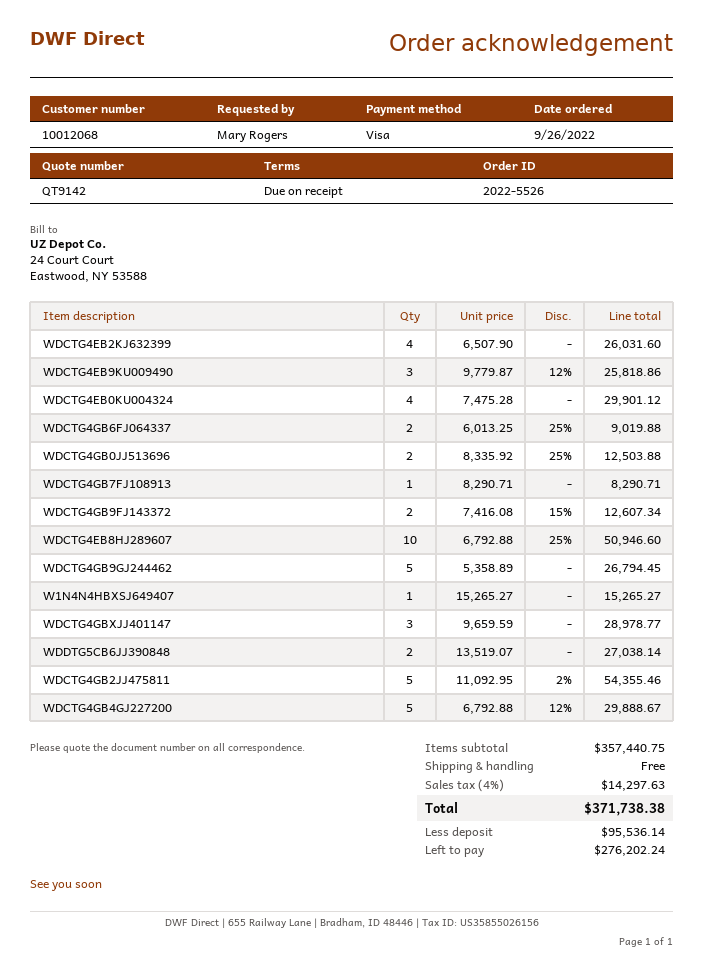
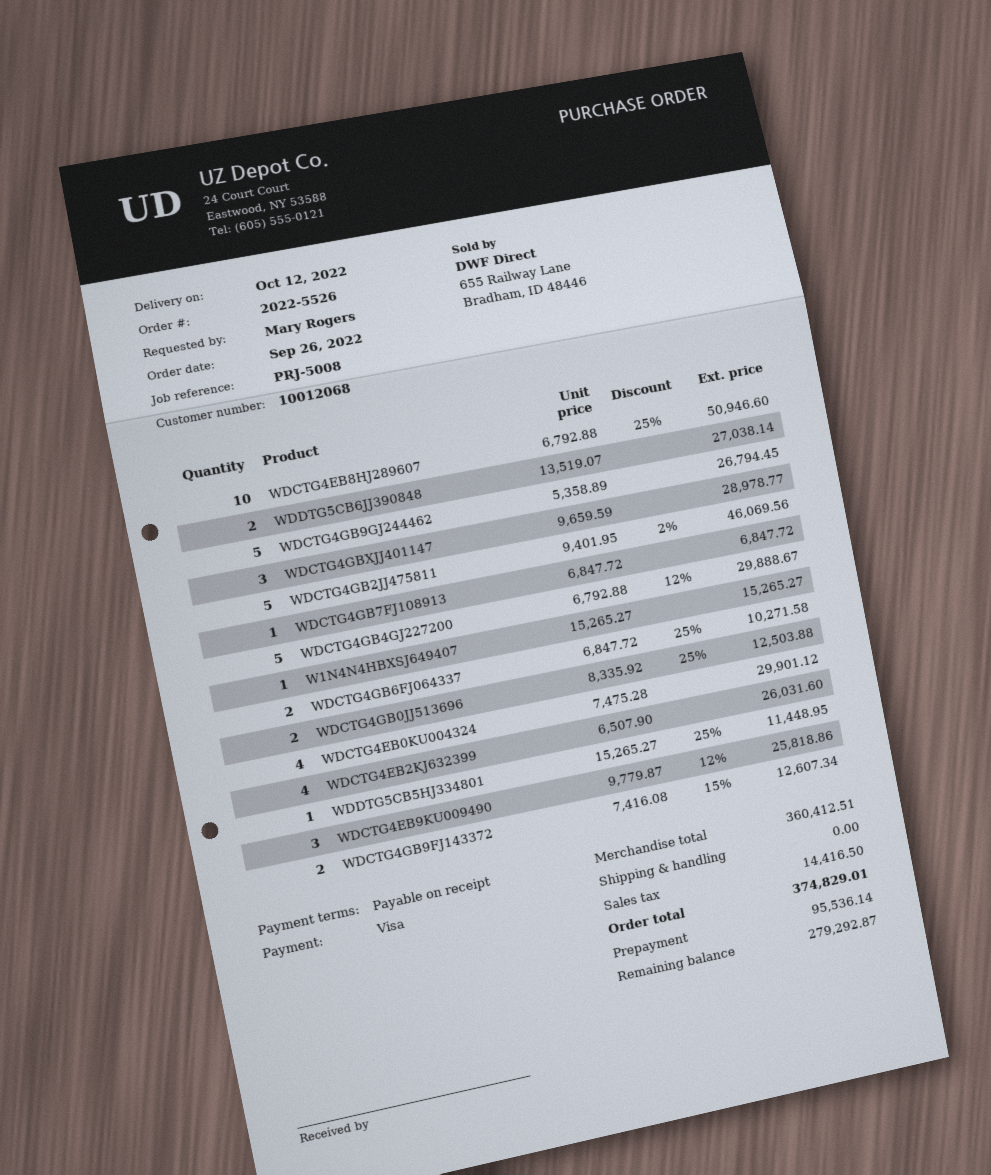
WDCTG4GB6FJ064337: 2 x 6013.25 - 25% = 9019.88 -> 2 x 6847.72 - 25% = 10271.58
WDCTG4GB7FJ108913: 1 x 8290.71 = 8290.71 -> 1 x 6847.72 = 6847.72
WDCTG4GB2JJ475811: 5 x 11092.95 - 2% = 54355.46 -> 5 x 9401.95 - 2% = 46069.56
WDDTG5CB5HJ334801: none -> 1 x 15265.27 - 25% = 11448.95
subtotal: 357440.75 -> 360412.51
tax: 14297.63 -> 14416.50
total: 371738.38 -> 374829.01
balance: 276202.24 -> 279292.87

